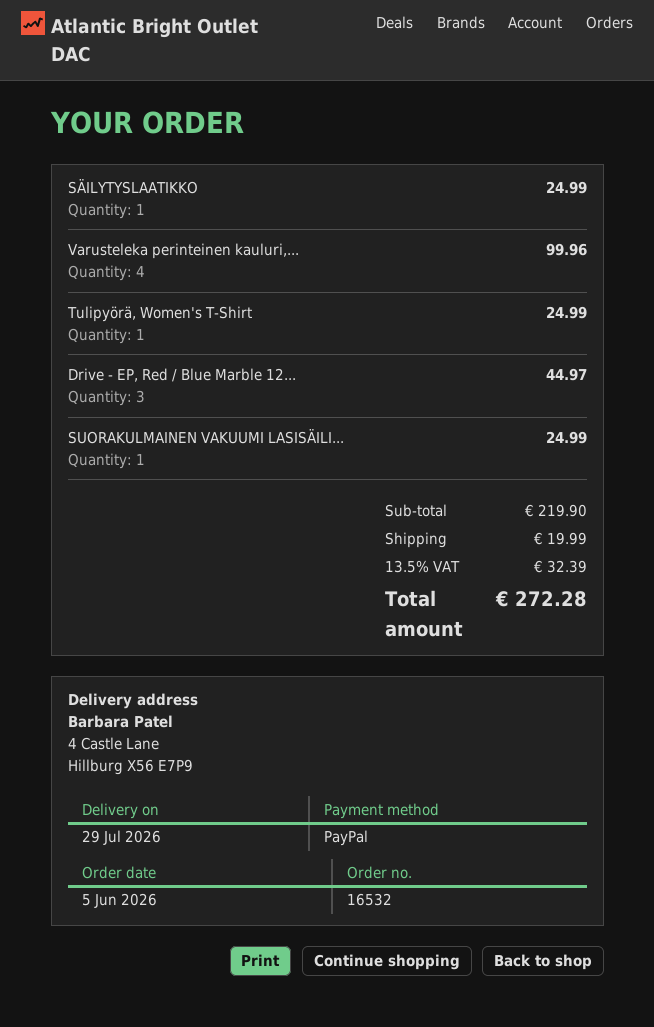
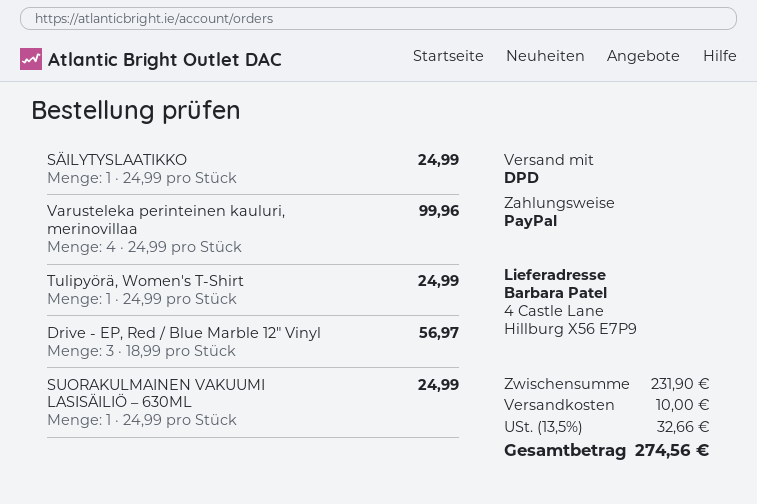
Drive - EP, Red / Blue Marble 12...: 3 for 44.97 -> 3 for 56.97
subtotal: 219.90 -> 231.90
shipping: 19.99 -> 10.00
tax: 13.5% = 32.39 -> 13.5% = 32.66
total: 272.28 -> 274.56

